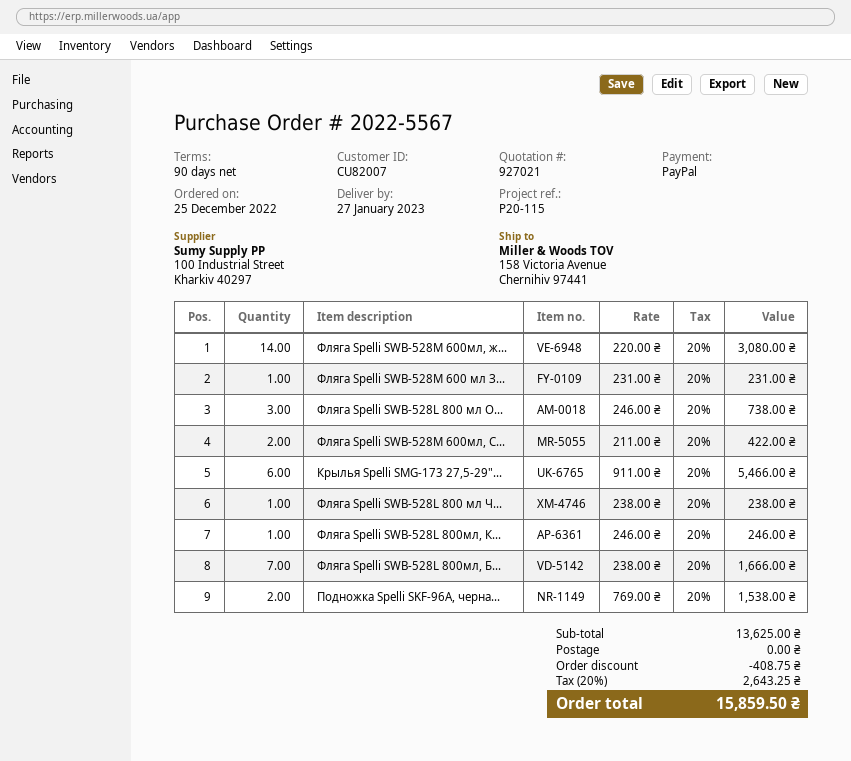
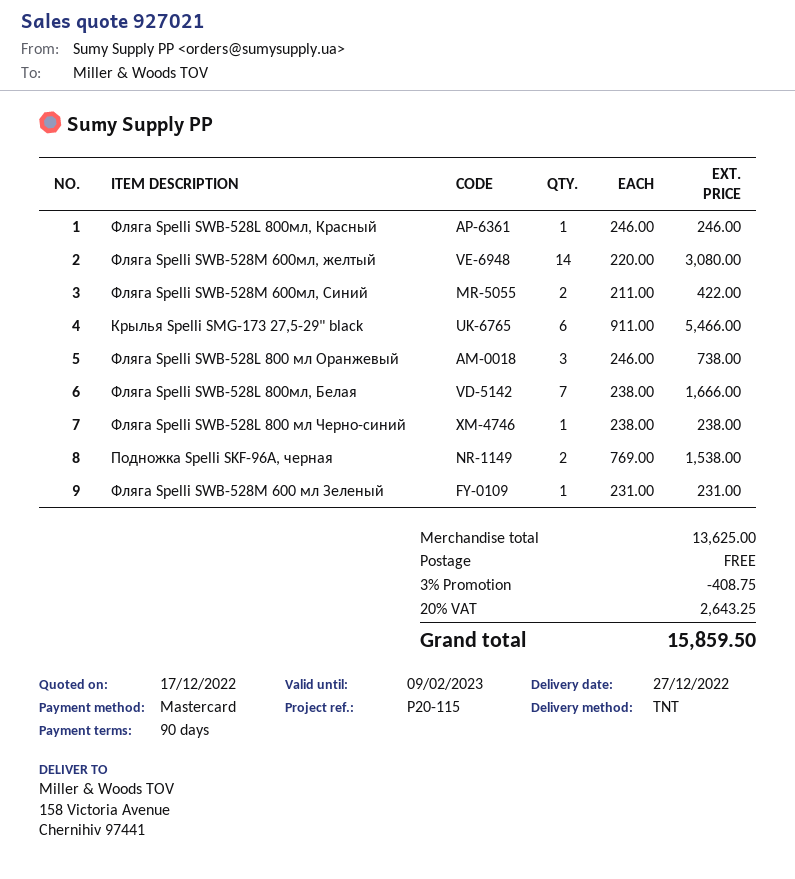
delivery date: 2023-01-27 -> 2022-12-27
payment method: PayPal -> Mastercard

